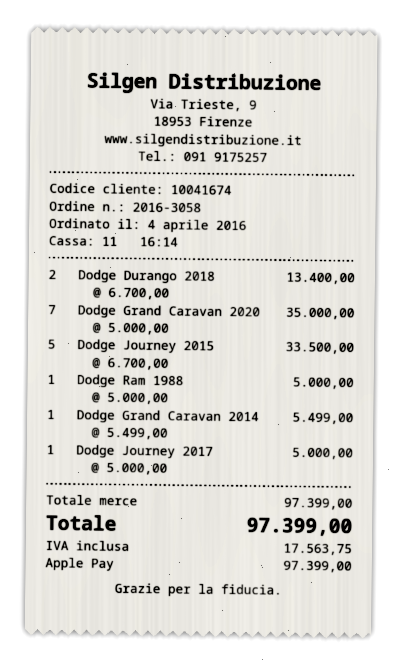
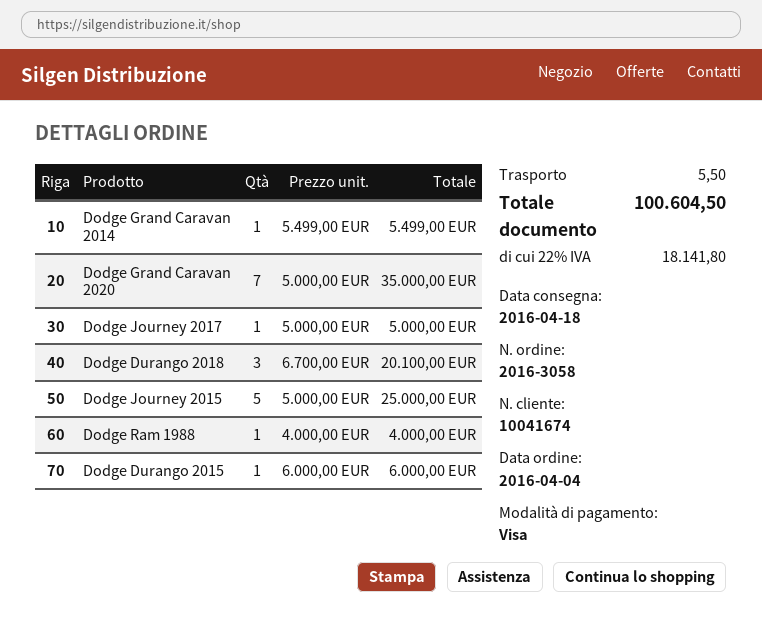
payment method: Apple Pay -> Visa
Dodge Durango 2018: 2 x 6700.00 = 13400.00 -> 3 x 6700.00 = 20100.00
Dodge Journey 2015: 5 x 6700.00 = 33500.00 -> 5 x 5000.00 = 25000.00
Dodge Ram 1988: 1 x 5000.00 = 5000.00 -> 1 x 4000.00 = 4000.00
Dodge Durango 2015: none -> 1 x 6000.00 = 6000.00
shipping: none -> 5.50
tax: 17563.75 -> 18141.80
total: 97399.00 -> 100604.50

